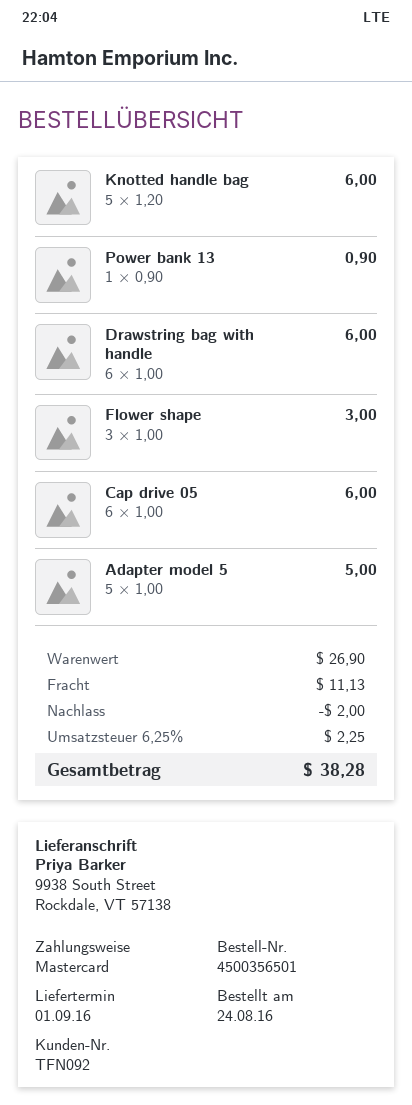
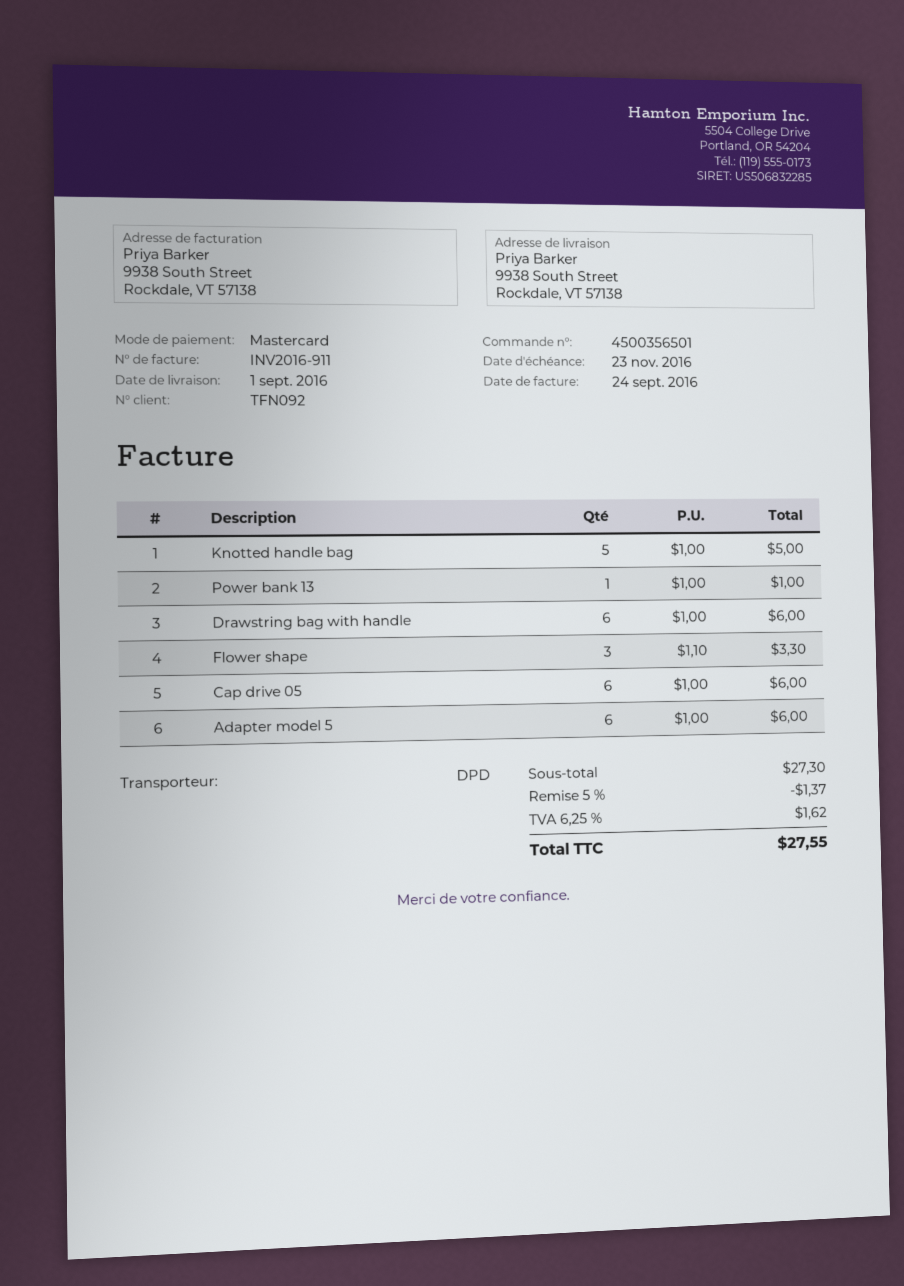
Knotted handle bag: 5 x 1.20 = 6.00 -> 5 x 1.00 = 5.00
Power bank 13: 1 x 0.90 = 0.90 -> 1 x 1.00 = 1.00
Flower shape: 3 x 1.00 = 3.00 -> 3 x 1.10 = 3.30
Adapter model 5: 5 x 1.00 = 5.00 -> 6 x 1.00 = 6.00
subtotal: 26.90 -> 27.30
discount: 2.00 -> 1.37
shipping: 11.13 -> none
tax: 6.25% = 2.25 -> 6.25% = 1.62
total: 38.28 -> 27.55

